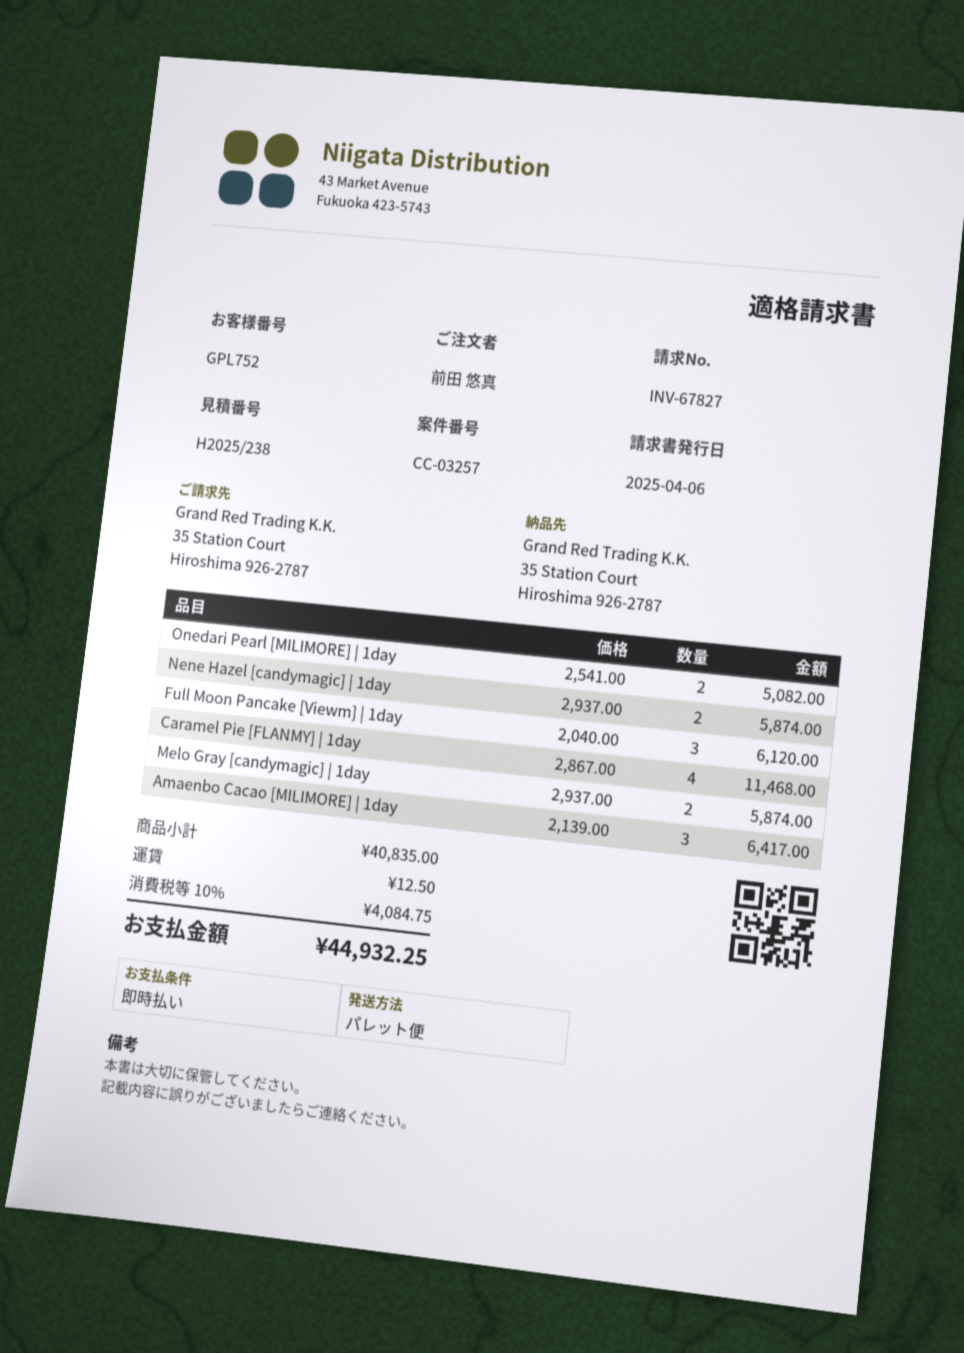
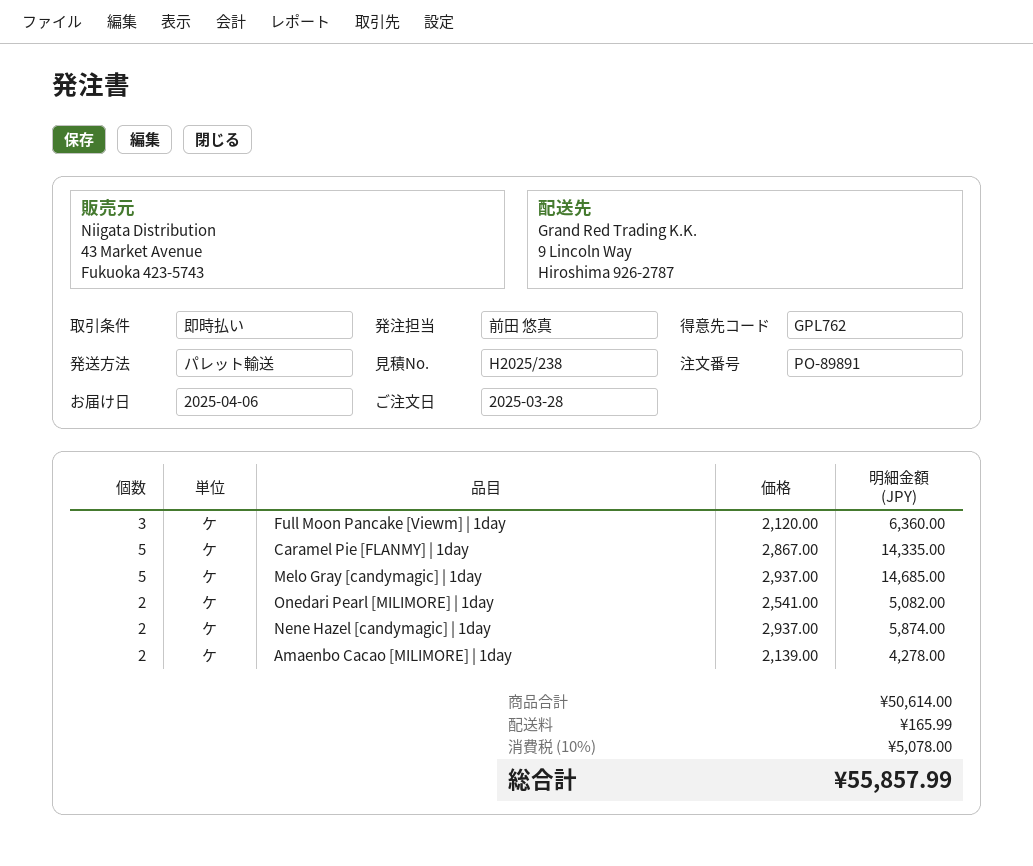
customer number: GPL752 -> GPL762
ship to: 35 Station Court, Hiroshima 926-2787 -> 9 Lincoln Way, Hiroshima 926-2787
Full Moon Pancake [Viewm] | 1day: 3 x 2040.00 = 6120.00 -> 3 x 2120.00 = 6360.00
Caramel Pie [FLANMY] | 1day: 4 x 2867.00 = 11468.00 -> 5 x 2867.00 = 14335.00
Melo Gray [candymagic] | 1day: 2 x 2937.00 = 5874.00 -> 5 x 2937.00 = 14685.00
Amaenbo Cacao [MILIMORE] | 1day: 3 x 2139.00 = 6417.00 -> 2 x 2139.00 = 4278.00
subtotal: 40835.00 -> 50614.00
shipping: 12.50 -> 165.99
tax: 10% = 4084.75 -> 10% = 5078.00
total: 44932.25 -> 55857.99

